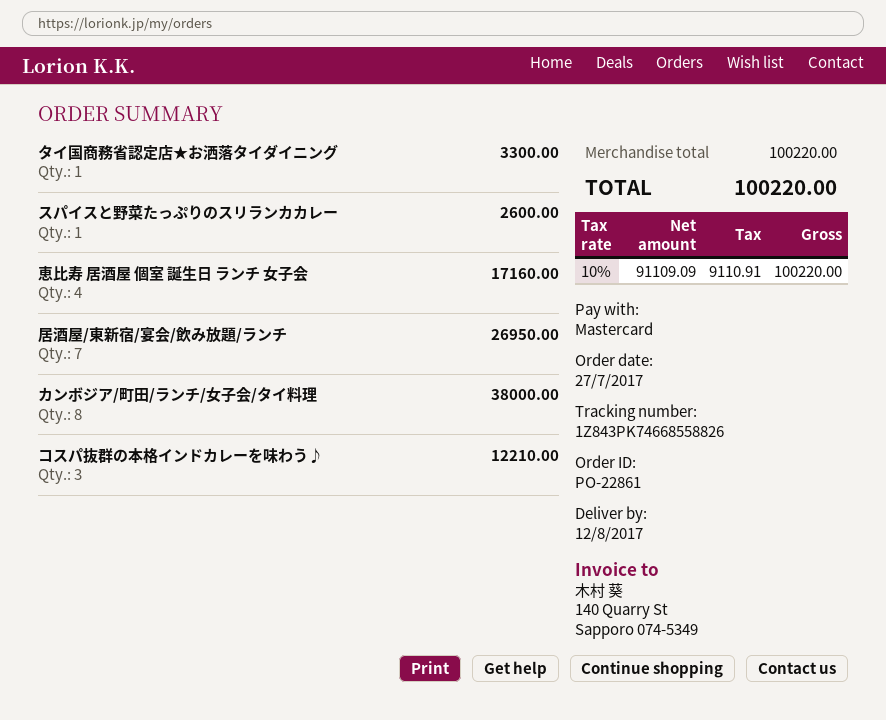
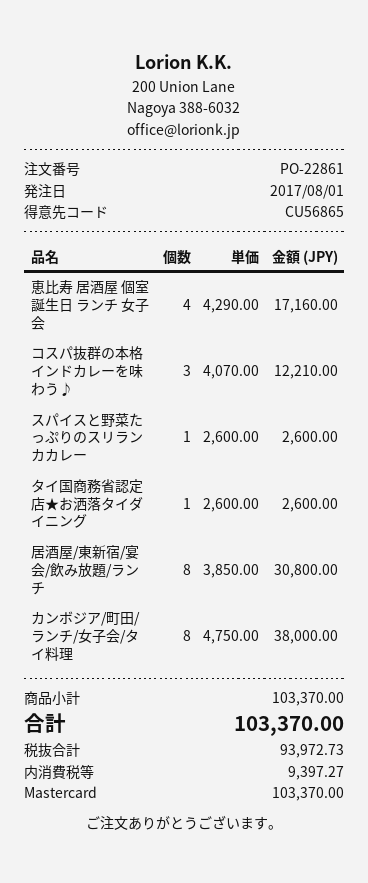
order date: 2017-07-27 -> 2017-08-01
タイ国商務省認定店★お洒落タイダイニング: 1 for 3300.00 -> 1 for 2600.00
居酒屋/東新宿/宴会/飲み放題/ランチ: 7 for 26950.00 -> 8 for 30800.00
subtotal: 100220.00 -> 103370.00
net: 91109.09 -> 93972.73
tax: 9110.91 -> 9397.27
total: 100220.00 -> 103370.00

